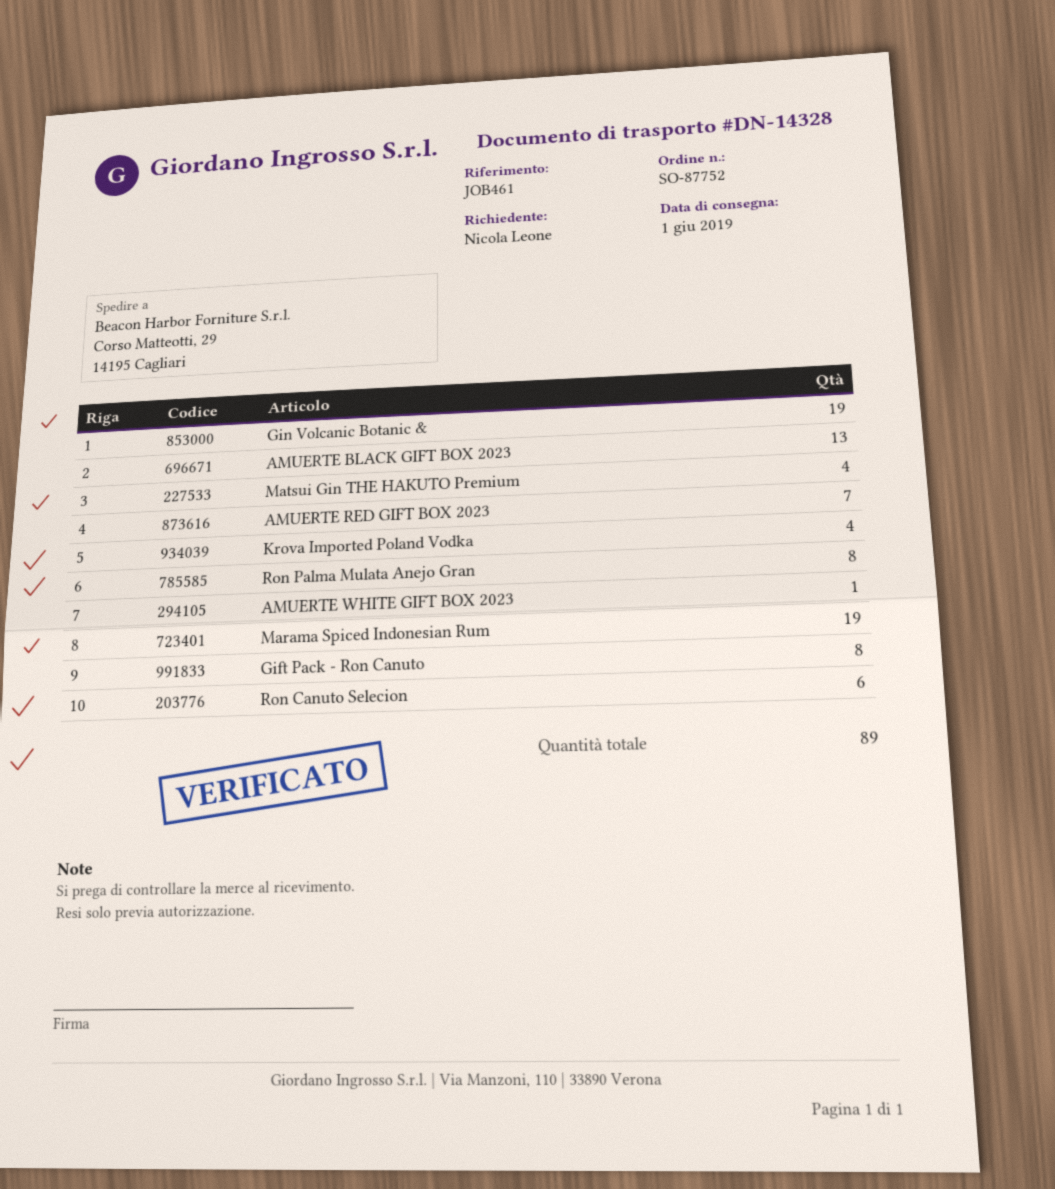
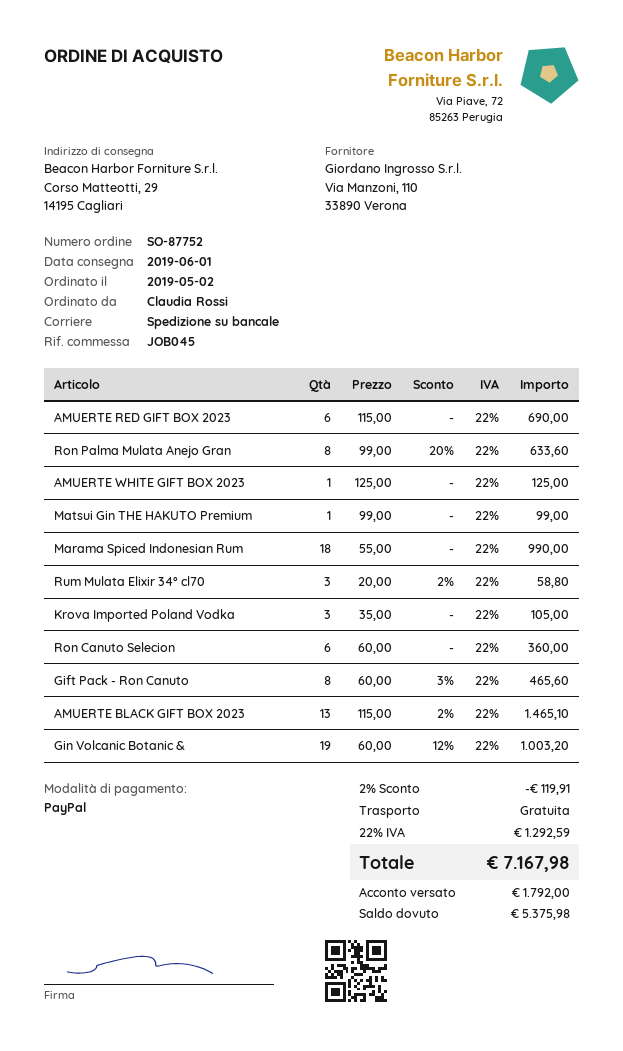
reference: JOB461 -> JOB045
ordered by: Nicola Leone -> Claudia Rossi
Matsui Gin THE HAKUTO Premium: 4 -> 1
AMUERTE RED GIFT BOX 2023: 7 -> 6
Krova Imported Poland Vodka: 4 -> 3
Marama Spiced Indonesian Rum: 19 -> 18
Rum Mulata Elixir 34° cl70: none -> 3

